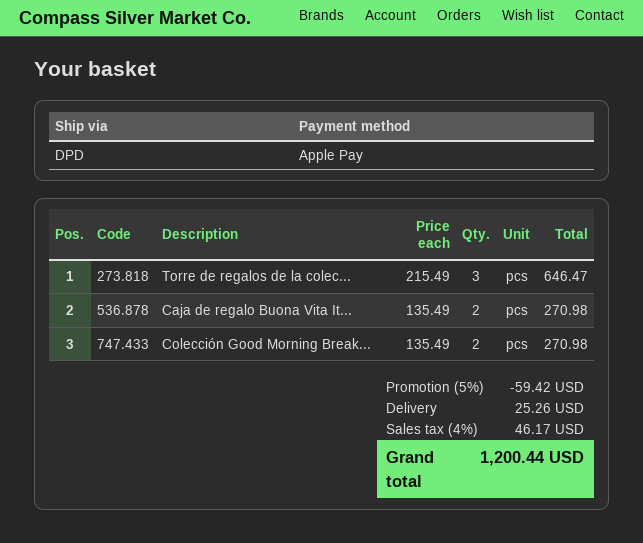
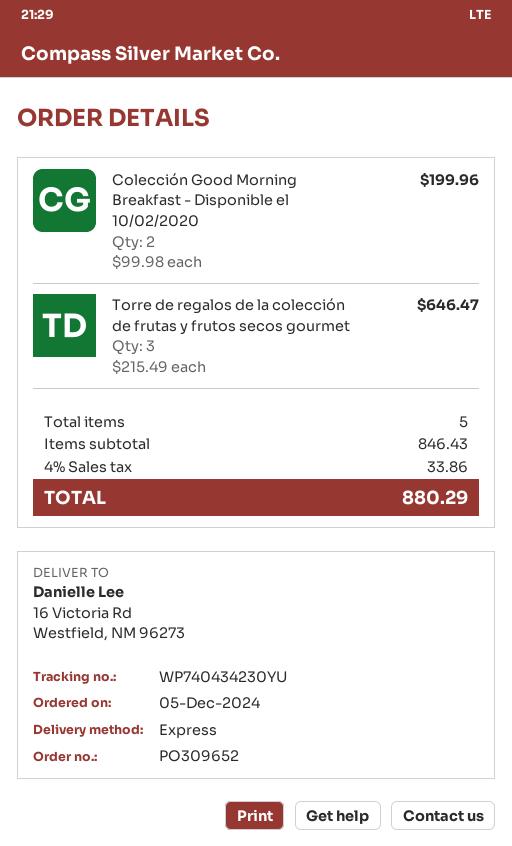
shipping method: DPD -> express
Caja de regalo Buona Vita It...: 2 x 135.49 = 270.98 -> none
Colección Good Morning Break...: 2 x 135.49 = 270.98 -> 2 x 99.98 = 199.96
discount: 5% = 59.42 -> none
shipping: 25.26 -> none
tax: 4% = 46.17 -> 4% = 33.86
total: 1200.44 -> 880.29

